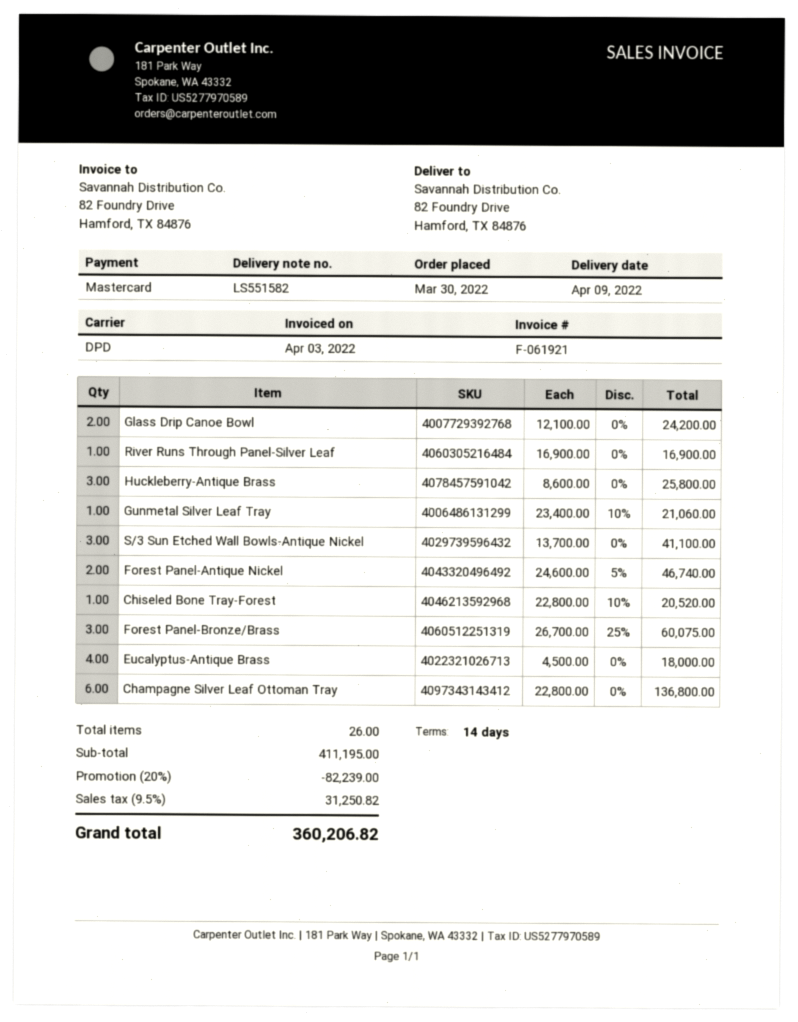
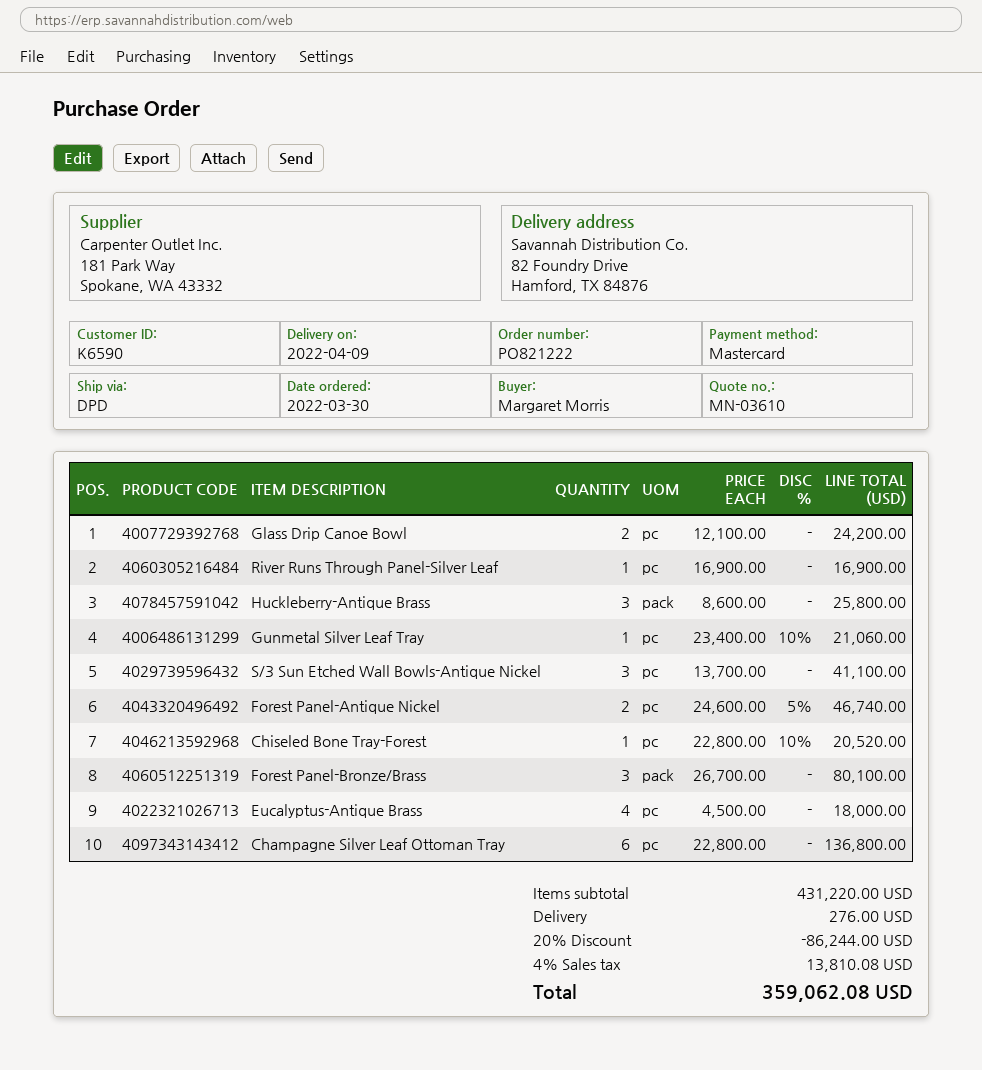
Forest Panel-Bronze/Brass: 3 x 26700.00 - 25% = 60075.00 -> 3 x 26700.00 = 80100.00
subtotal: 411195.00 -> 431220.00
discount: 20% = 82239.00 -> 20% = 86244.00
shipping: none -> 276.00
tax: 9.5% = 31250.82 -> 4% = 13810.08
total: 360206.82 -> 359062.08

